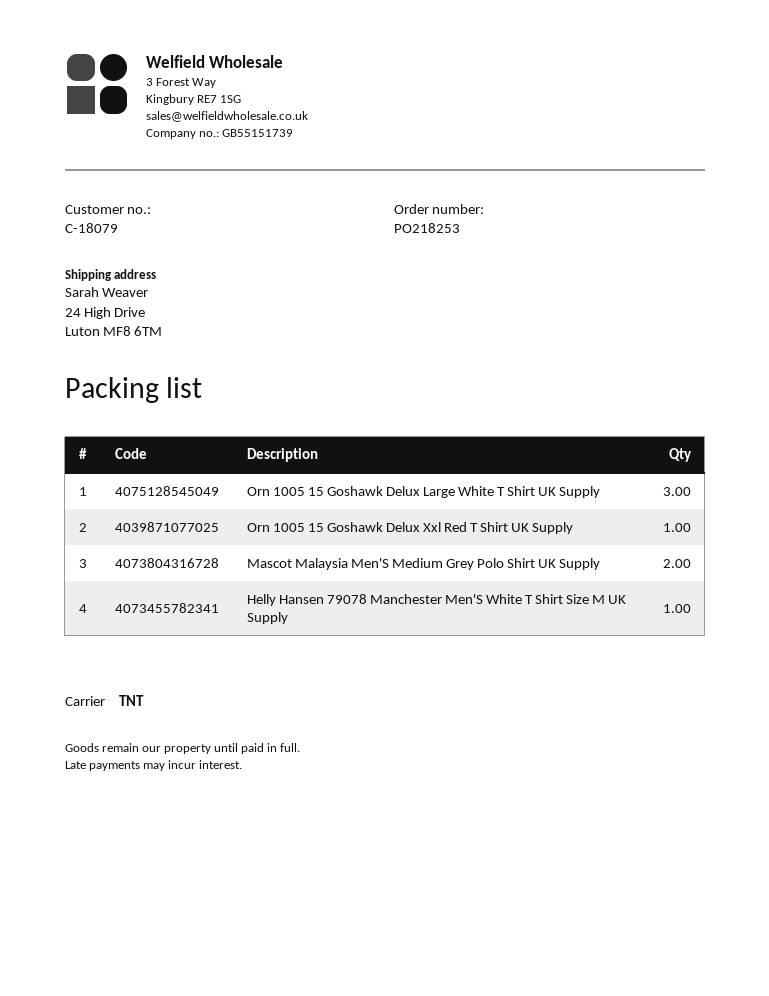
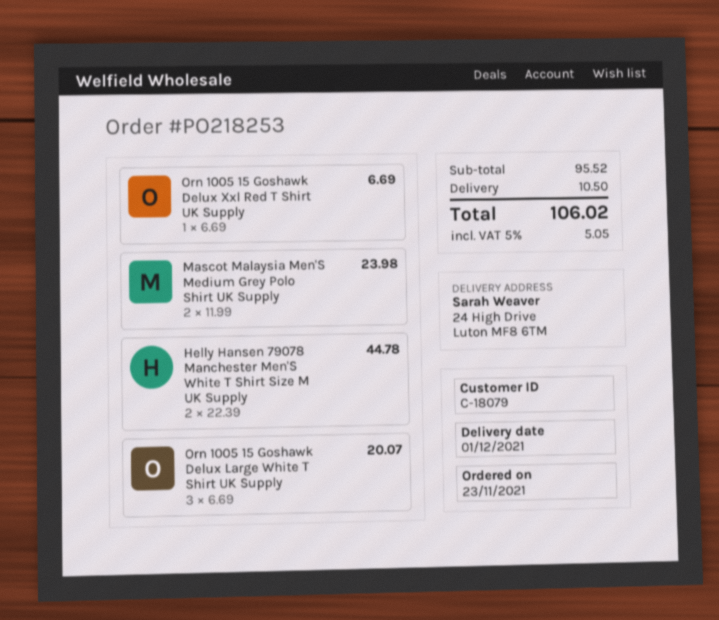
Helly Hansen 79078 Manchester Men'S White T Shirt Size M UK Supply: 1 -> 2

